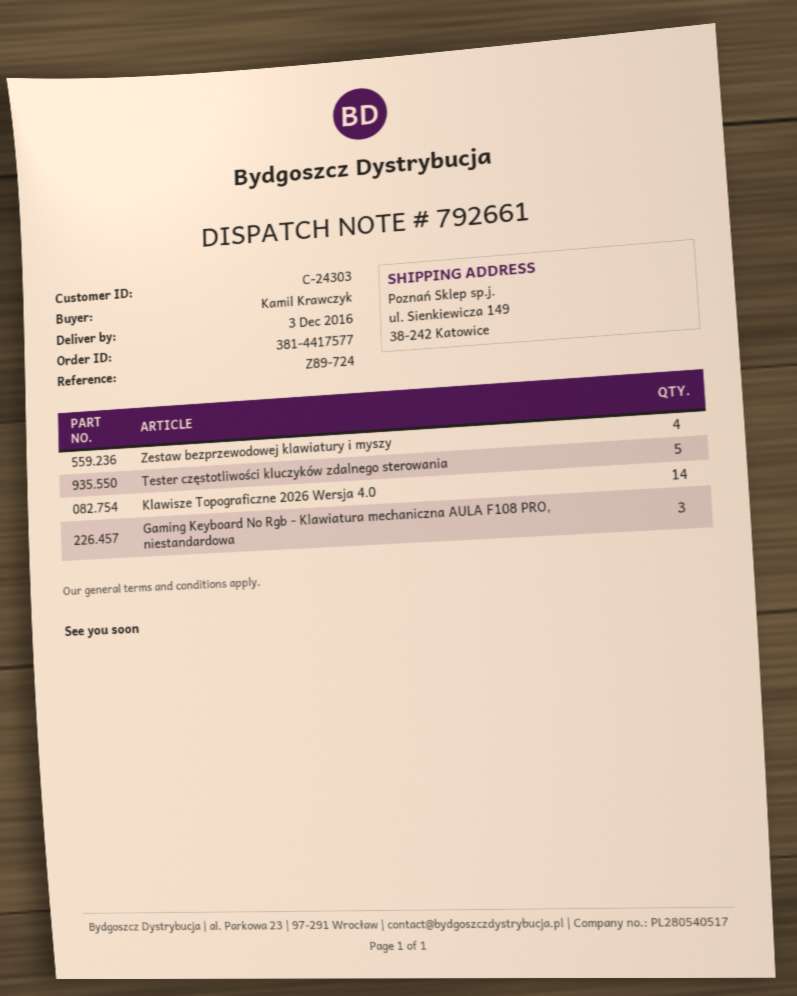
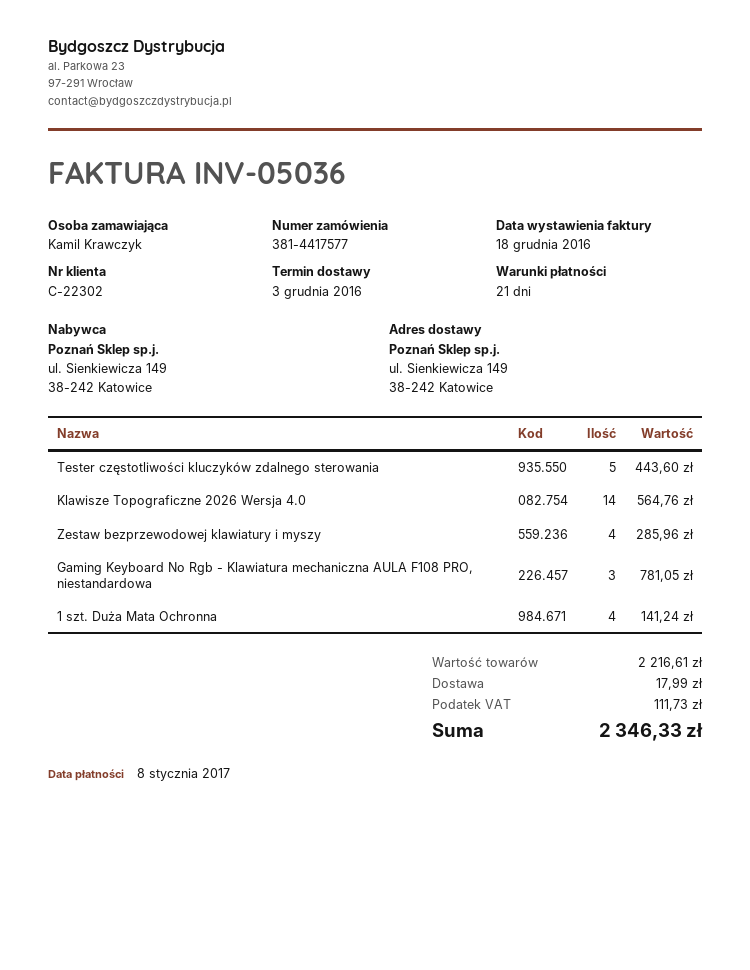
customer number: C-24303 -> C-22302
1 szt. Duża Mata Ochronna: none -> 4

